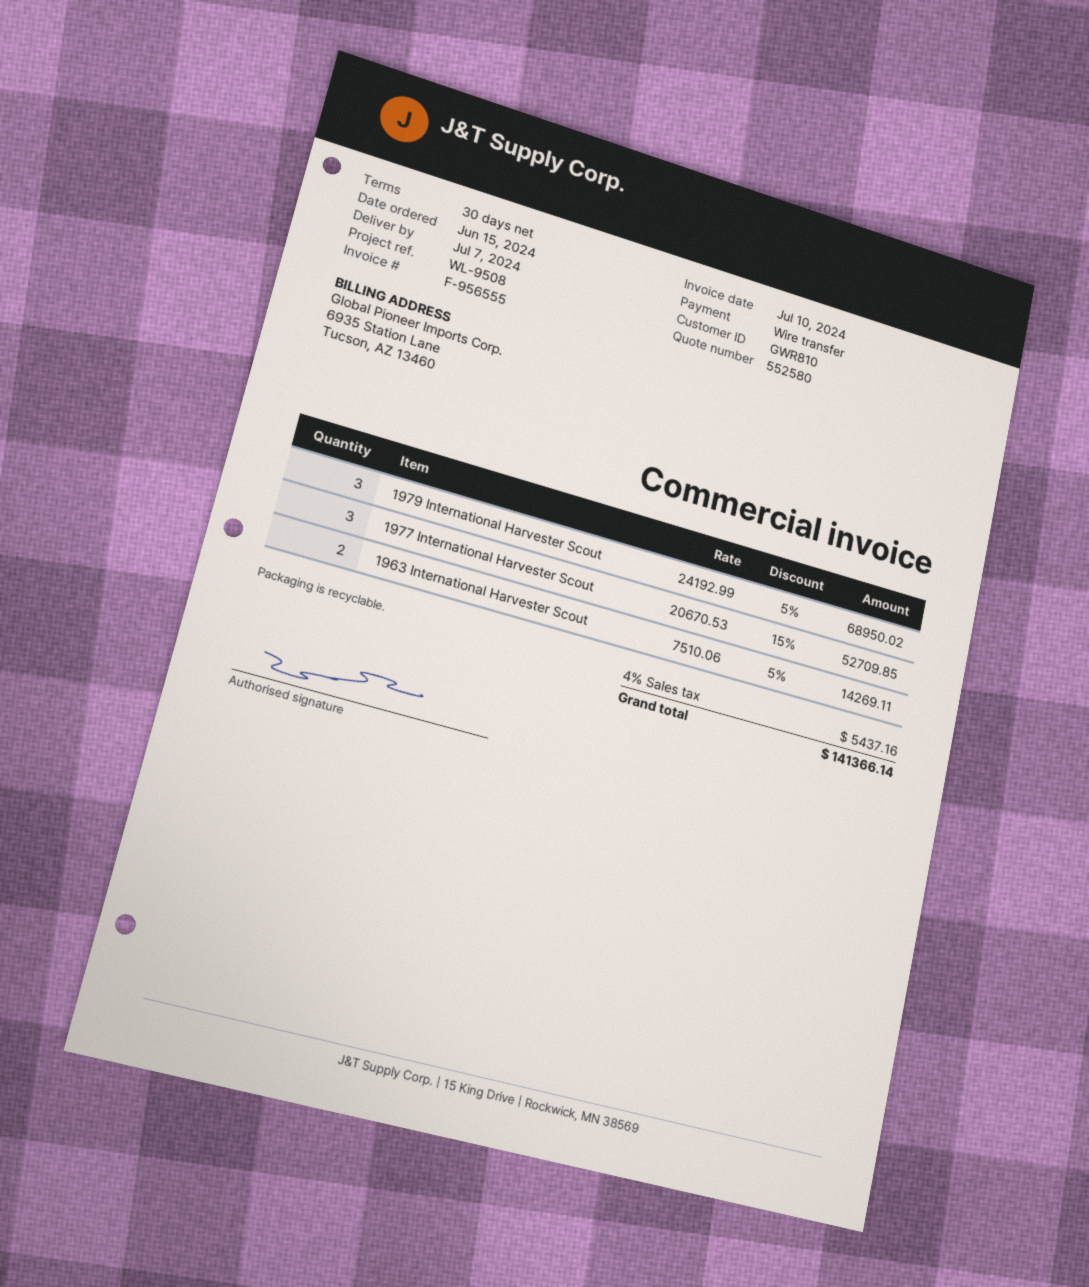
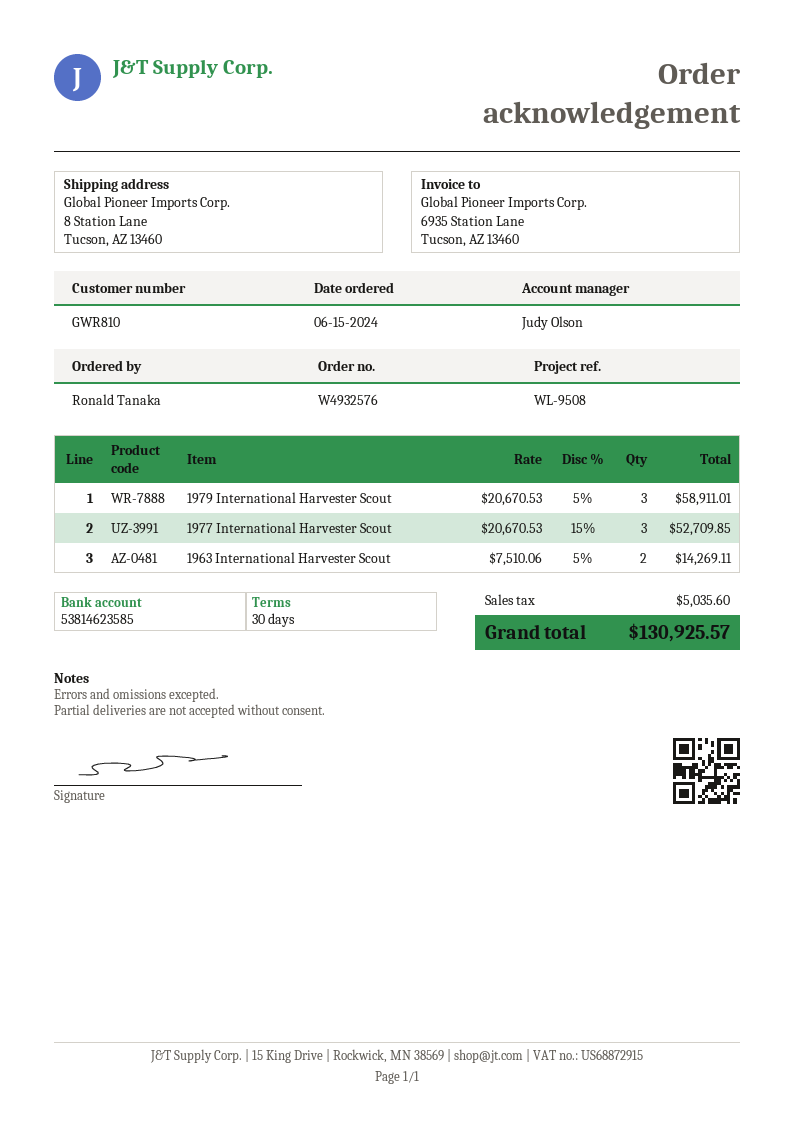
1979 International Harvester Scout: 3 x 24192.99 - 5% = 68950.02 -> 3 x 20670.53 - 5% = 58911.01
tax: 5437.16 -> 5035.60
total: 141366.14 -> 130925.57

